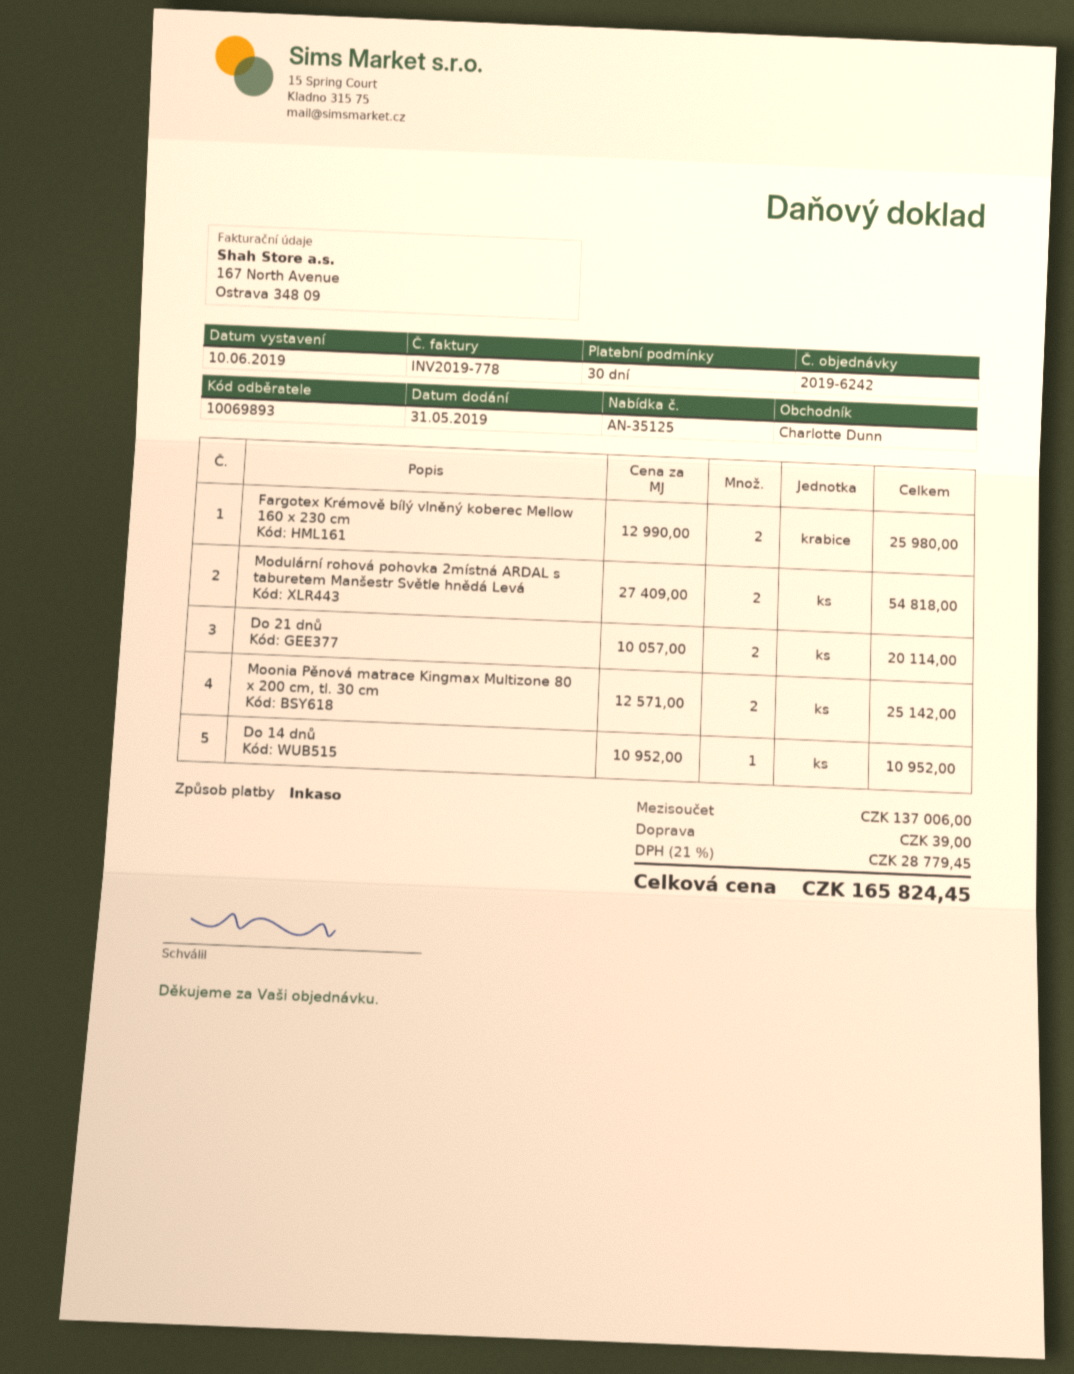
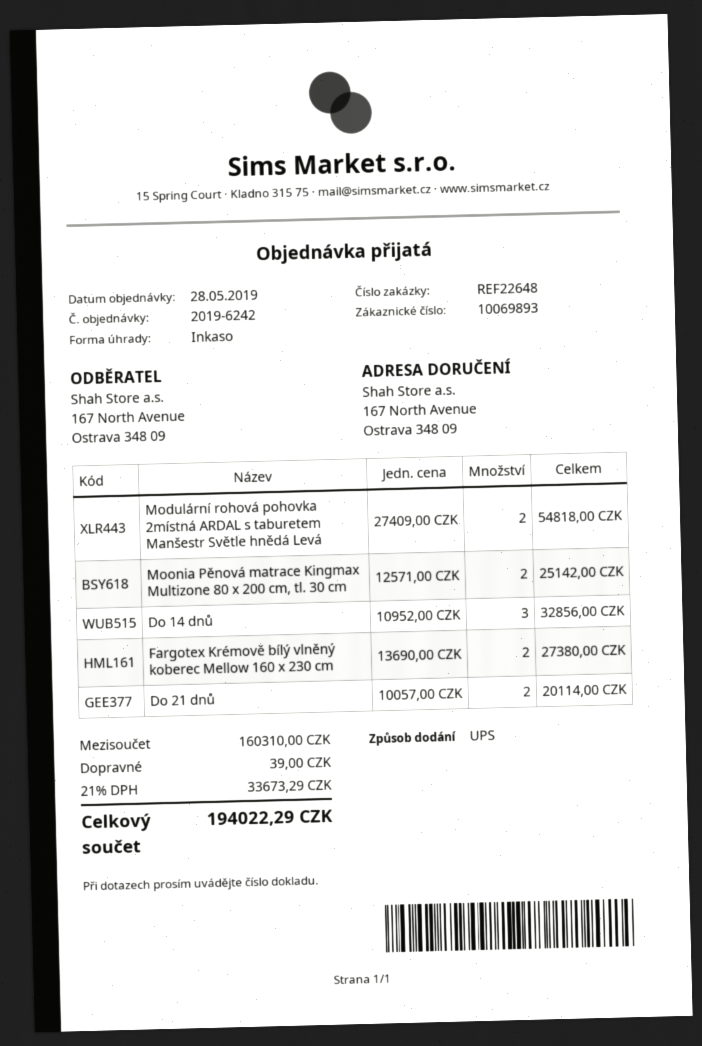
Fargotex Krémově bílý vlněný koberec Mellow 160 x 230 cm: 2 x 12990.00 = 25980.00 -> 2 x 13690.00 = 27380.00
Do 14 dnů: 1 x 10952.00 = 10952.00 -> 3 x 10952.00 = 32856.00
subtotal: 137006.00 -> 160310.00
tax: 21% = 28779.45 -> 21% = 33673.29
total: 165824.45 -> 194022.29

